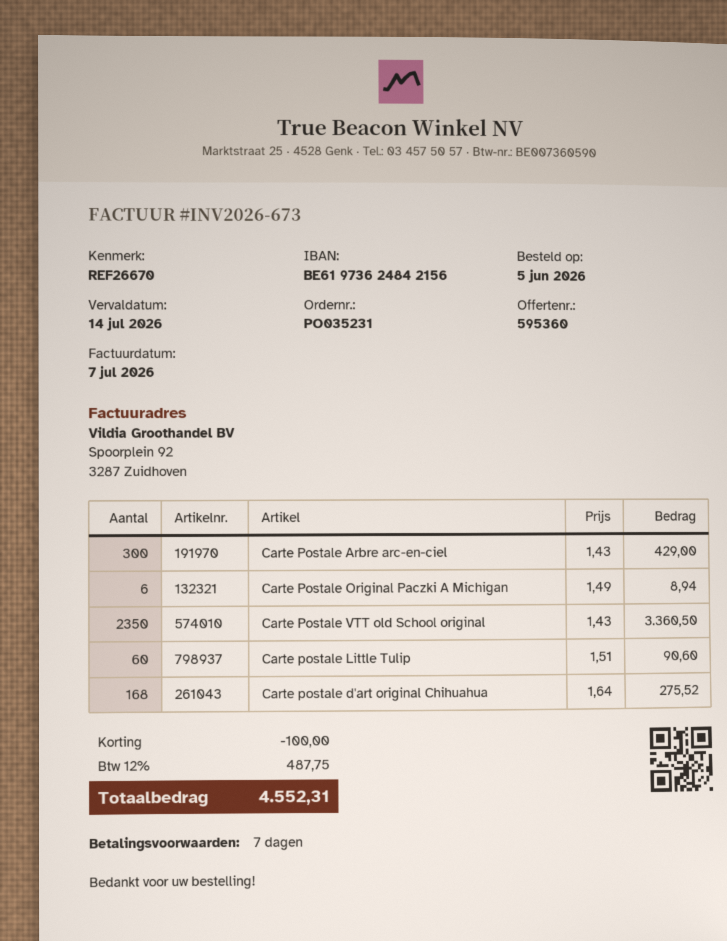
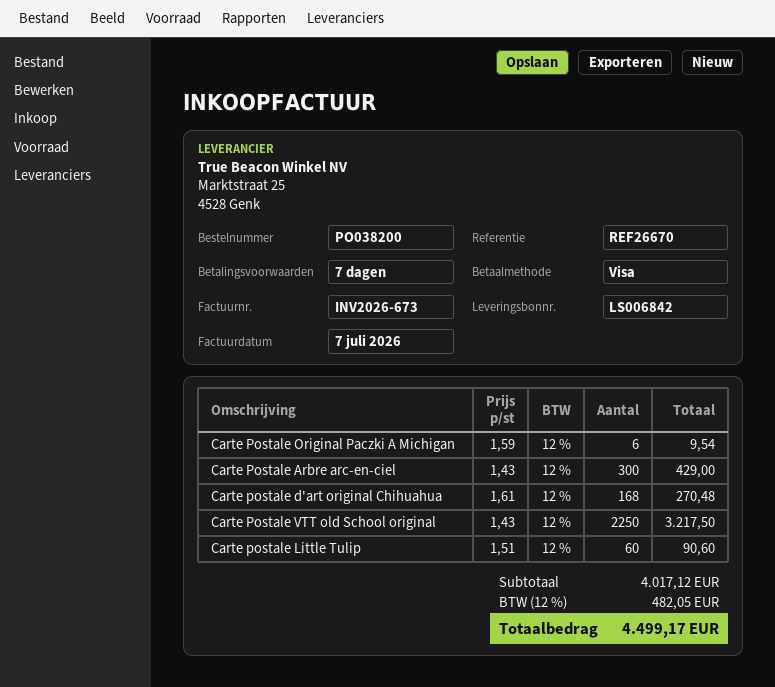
order number: PO035231 -> PO038200
Carte Postale Original Paczki A Michigan: 6 x 1.49 = 8.94 -> 6 x 1.59 = 9.54
Carte Postale VTT old School original: 2350 x 1.43 = 3360.50 -> 2250 x 1.43 = 3217.50
Carte postale d'art original Chihuahua: 168 x 1.64 = 275.52 -> 168 x 1.61 = 270.48
discount: 100.00 -> none
tax: 12% = 487.75 -> 12% = 482.05
total: 4552.31 -> 4499.17

